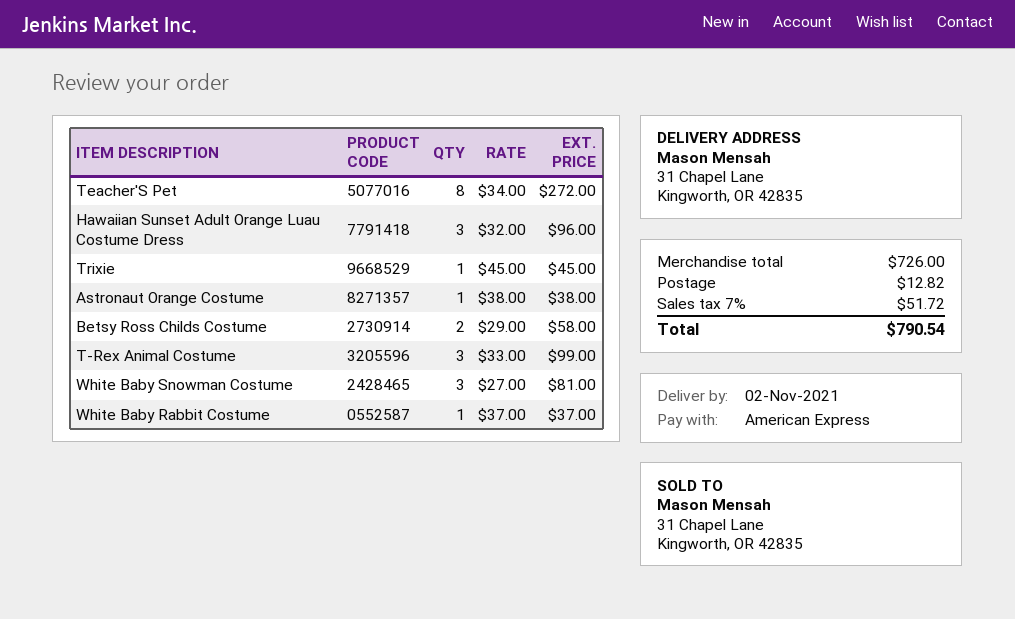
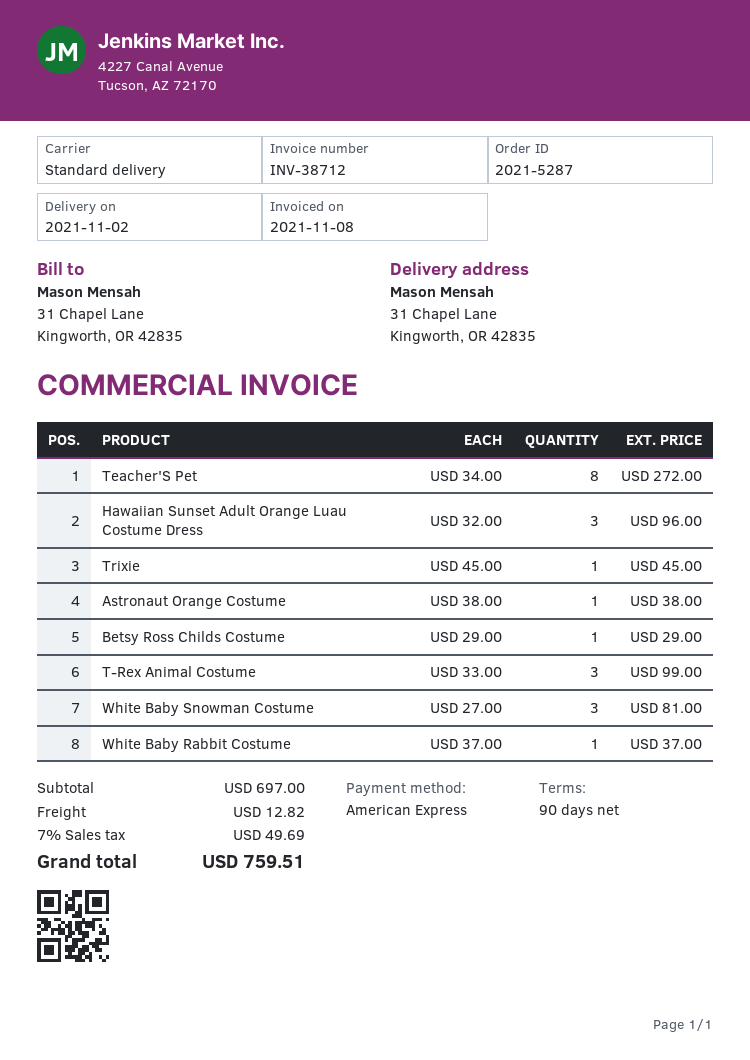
Betsy Ross Childs Costume: 2 x 29.00 = 58.00 -> 1 x 29.00 = 29.00
subtotal: 726.00 -> 697.00
tax: 7% = 51.72 -> 7% = 49.69
total: 790.54 -> 759.51

